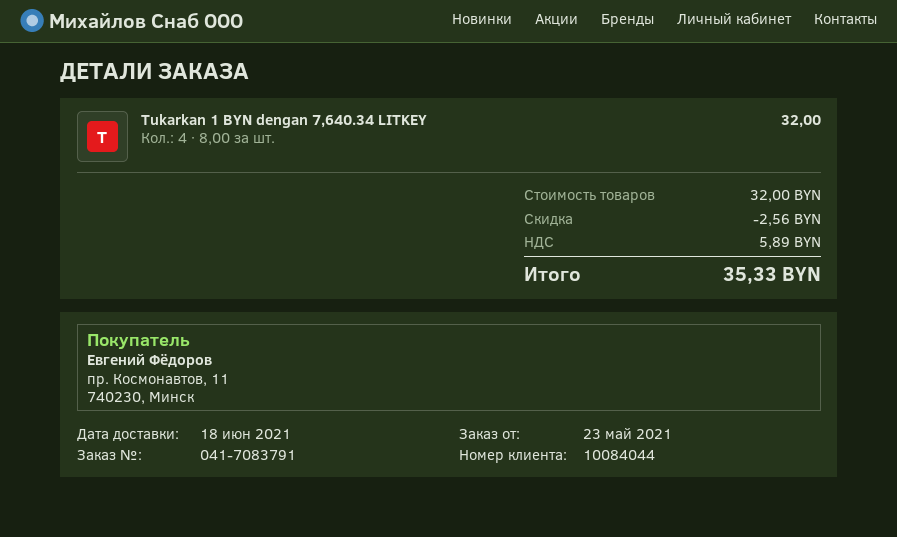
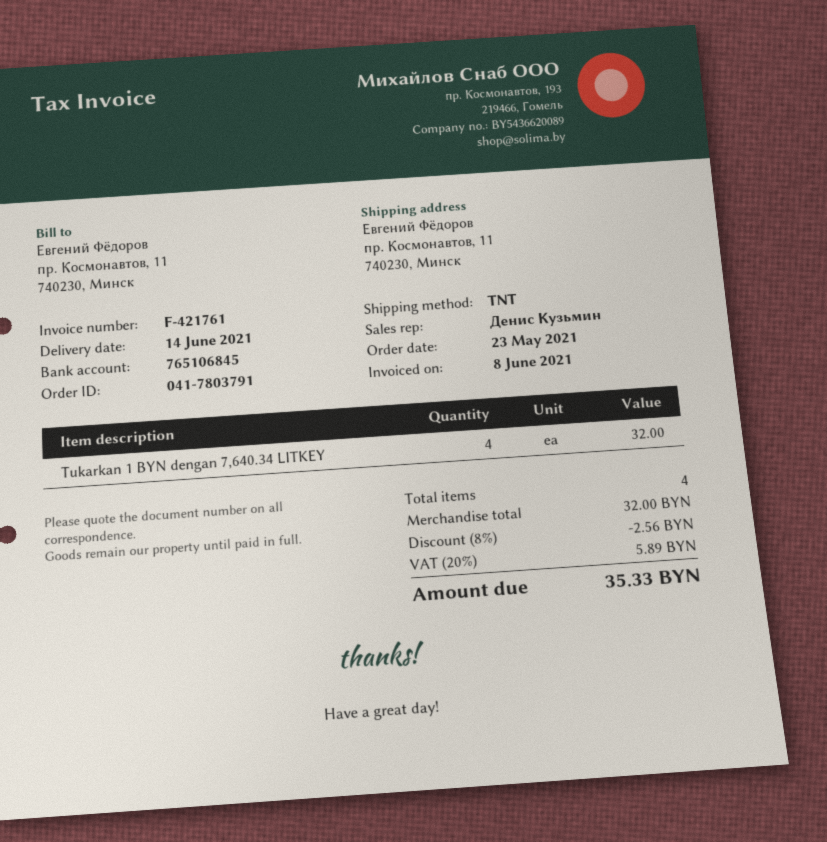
order number: 041-7083791 -> 041-7803791
delivery date: 2021-06-18 -> 2021-06-14

